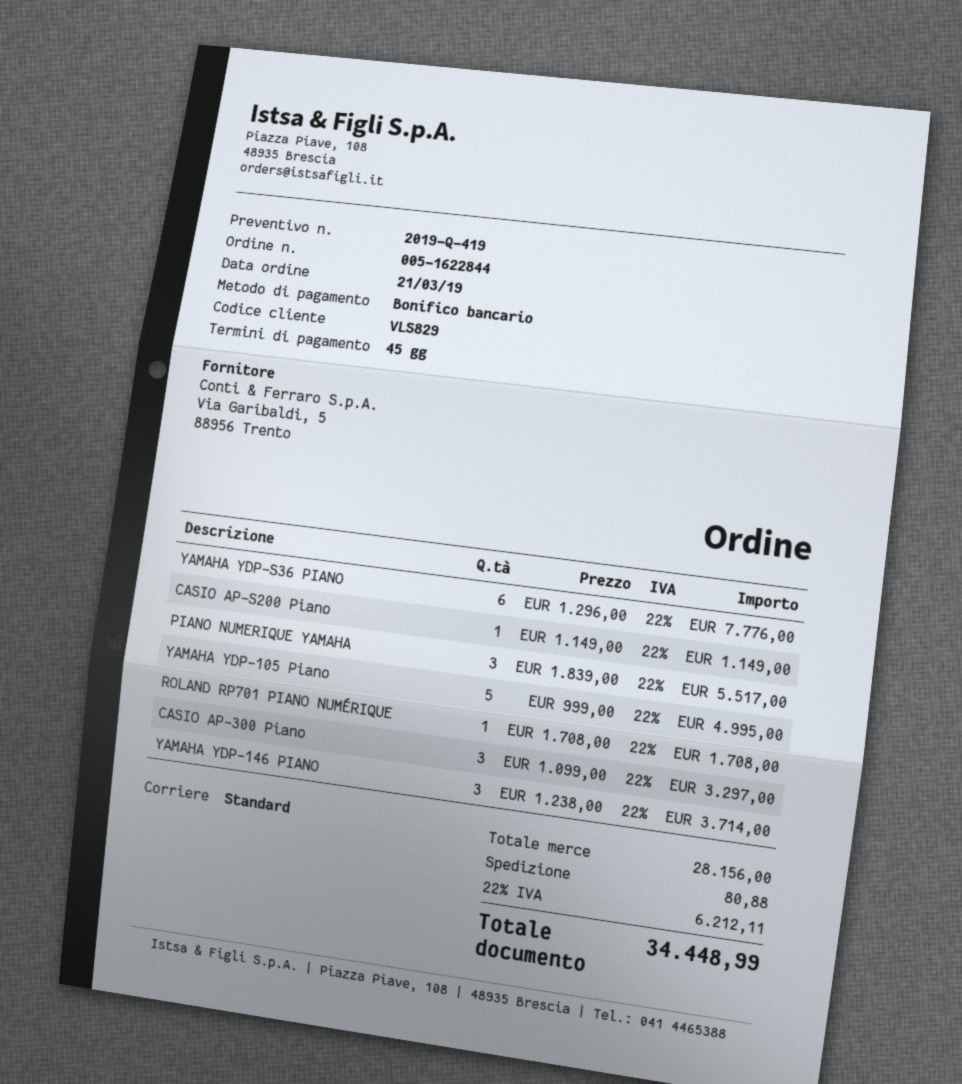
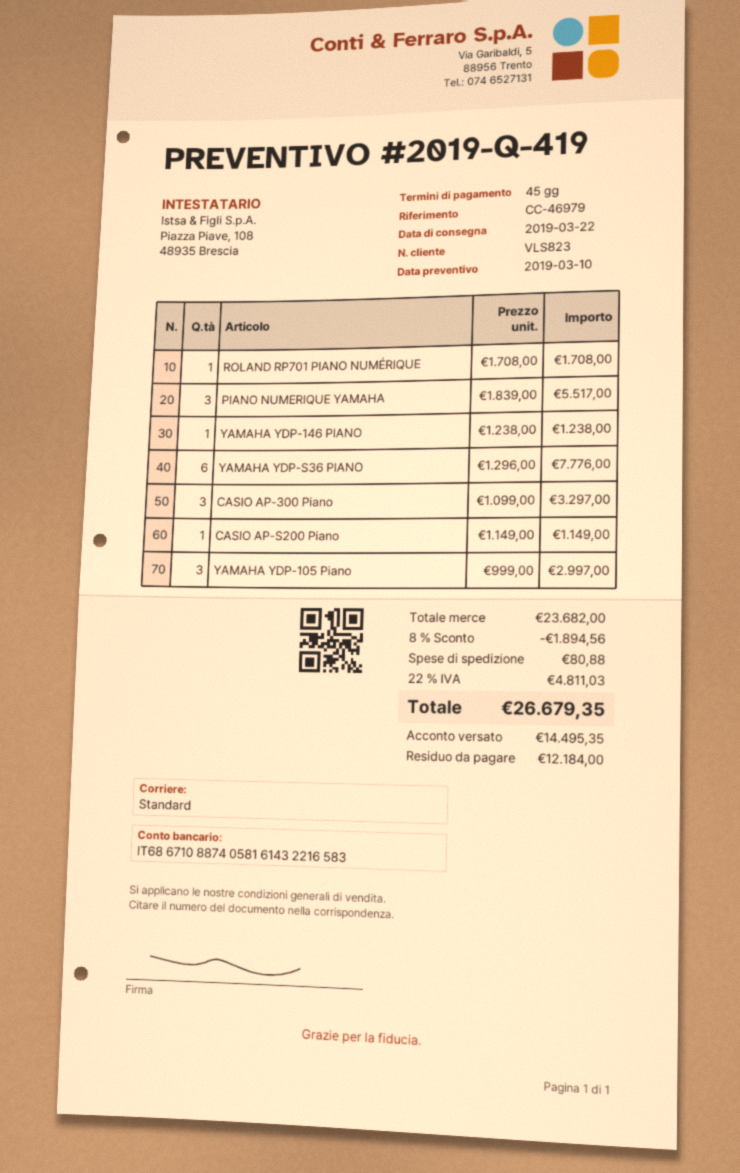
customer number: VLS829 -> VLS823
YAMAHA YDP-105 Piano: 5 x 999.00 = 4995.00 -> 3 x 999.00 = 2997.00
YAMAHA YDP-146 PIANO: 3 x 1238.00 = 3714.00 -> 1 x 1238.00 = 1238.00
subtotal: 28156.00 -> 23682.00
discount: none -> 8% = 1894.56
tax: 22% = 6212.11 -> 22% = 4811.03
total: 34448.99 -> 26679.35

